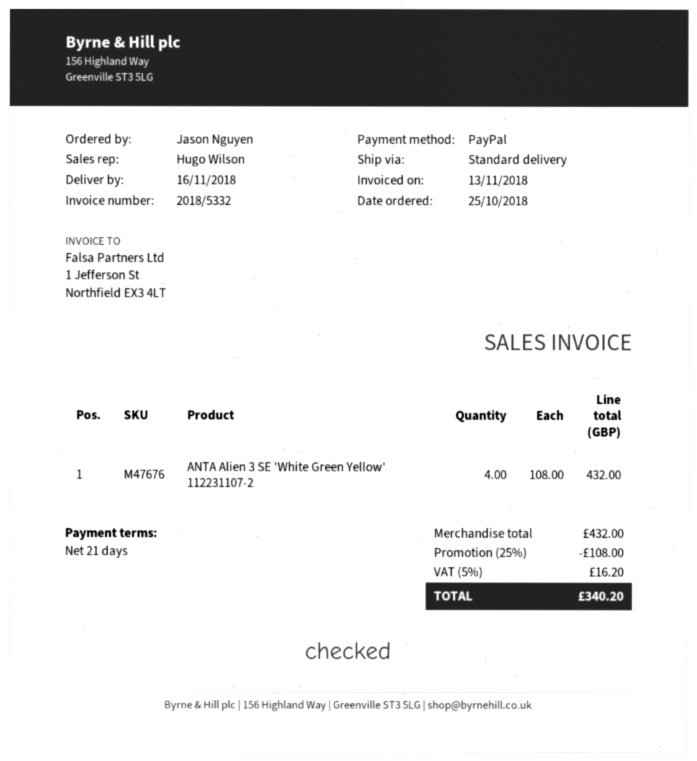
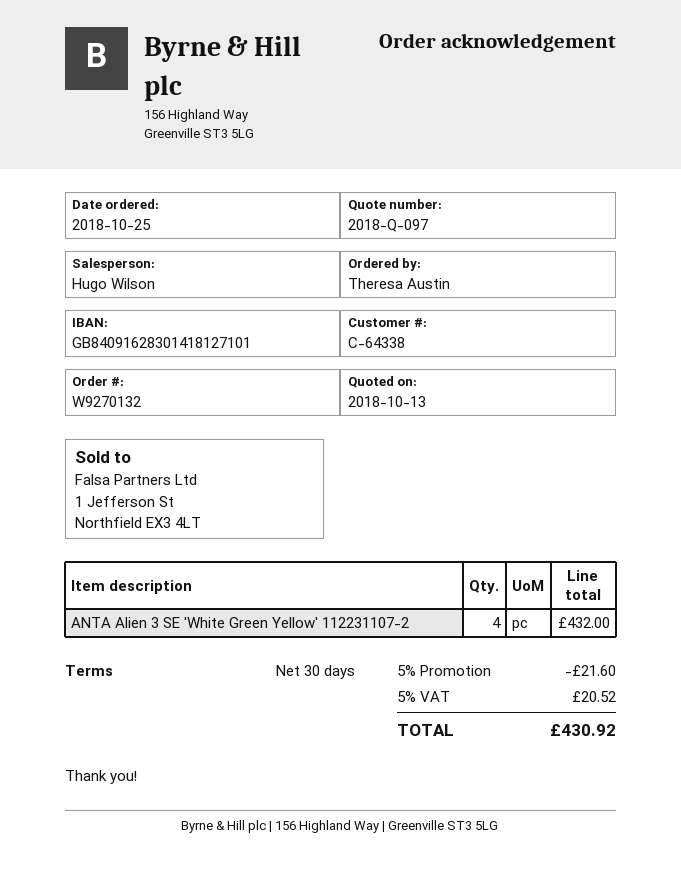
payment terms: 21 days -> 30 days
ordered by: Jason Nguyen -> Theresa Austin
discount: 25% = 108.00 -> 5% = 21.60
tax: 5% = 16.20 -> 5% = 20.52
total: 340.20 -> 430.92

